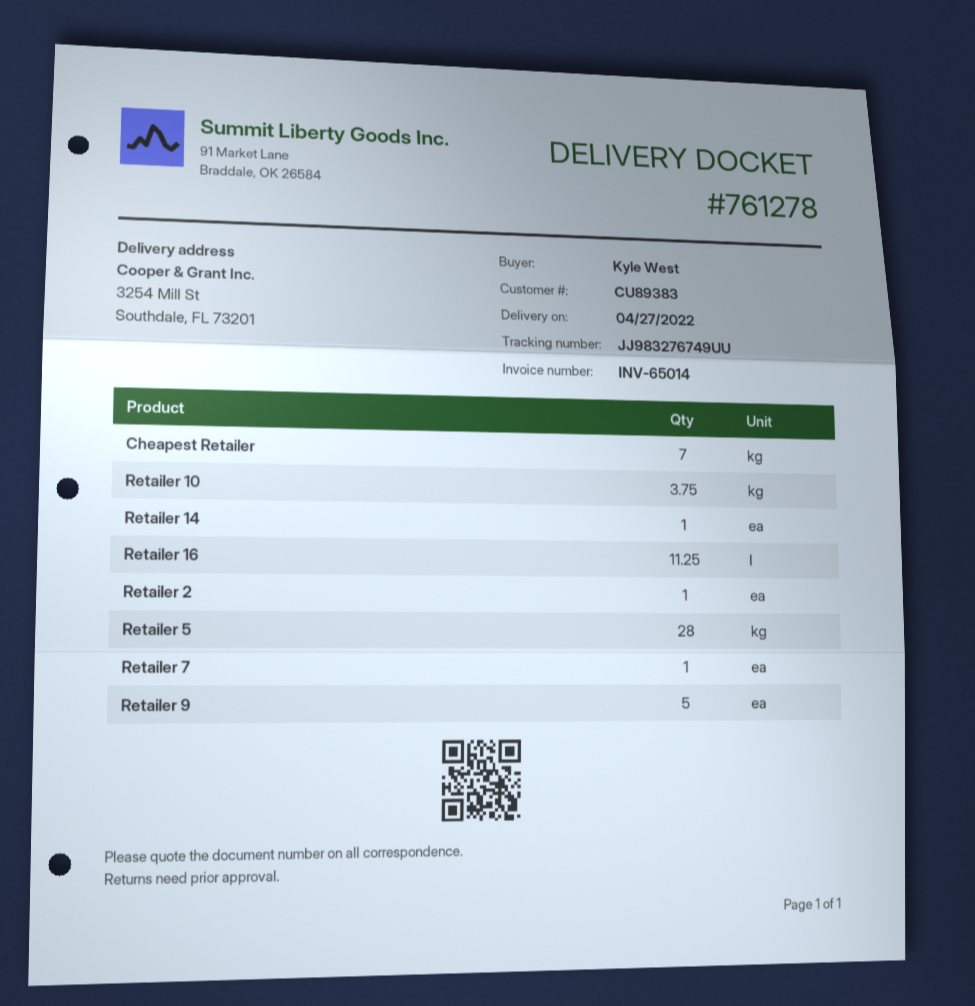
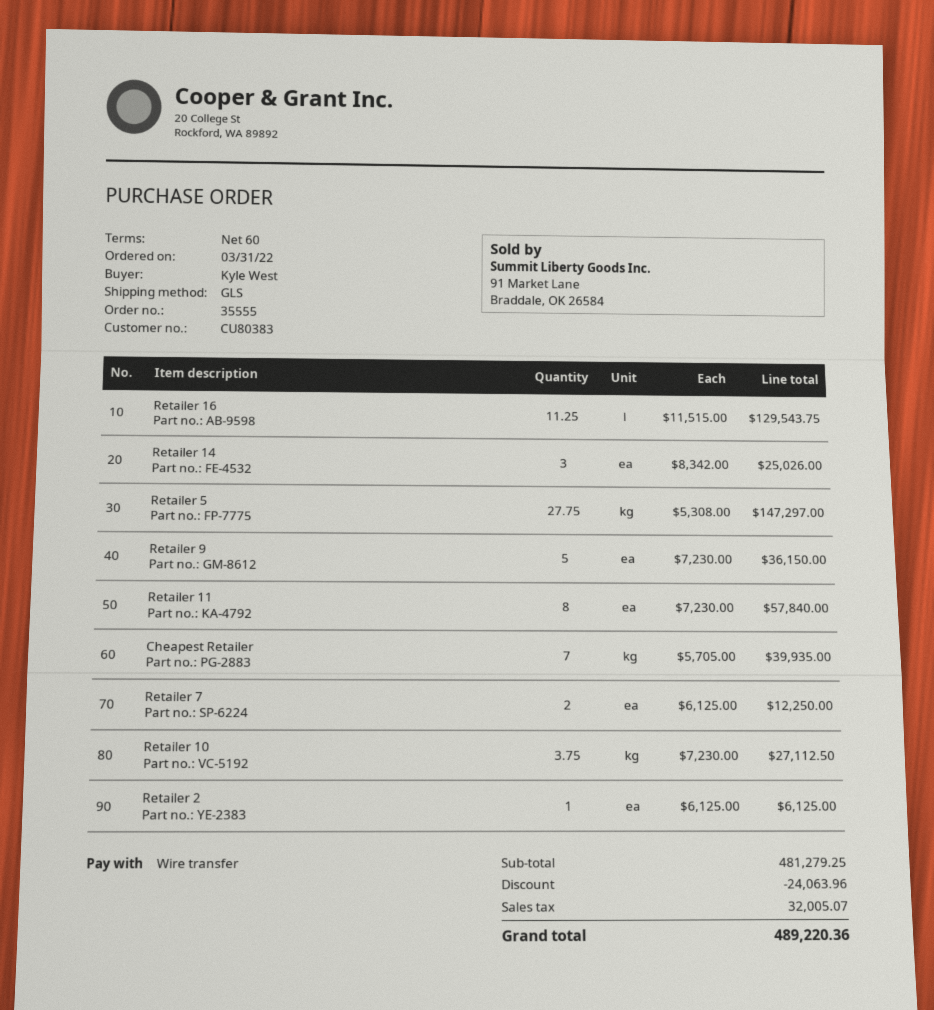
customer number: CU89383 -> CU80383
Retailer 14: 1 -> 3
Retailer 5: 28 -> 27.75
Retailer 7: 1 -> 2
Retailer 11: none -> 8

